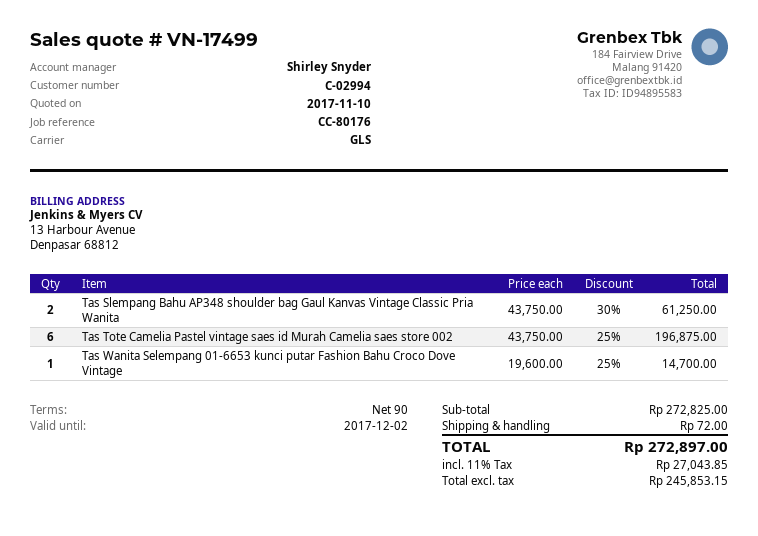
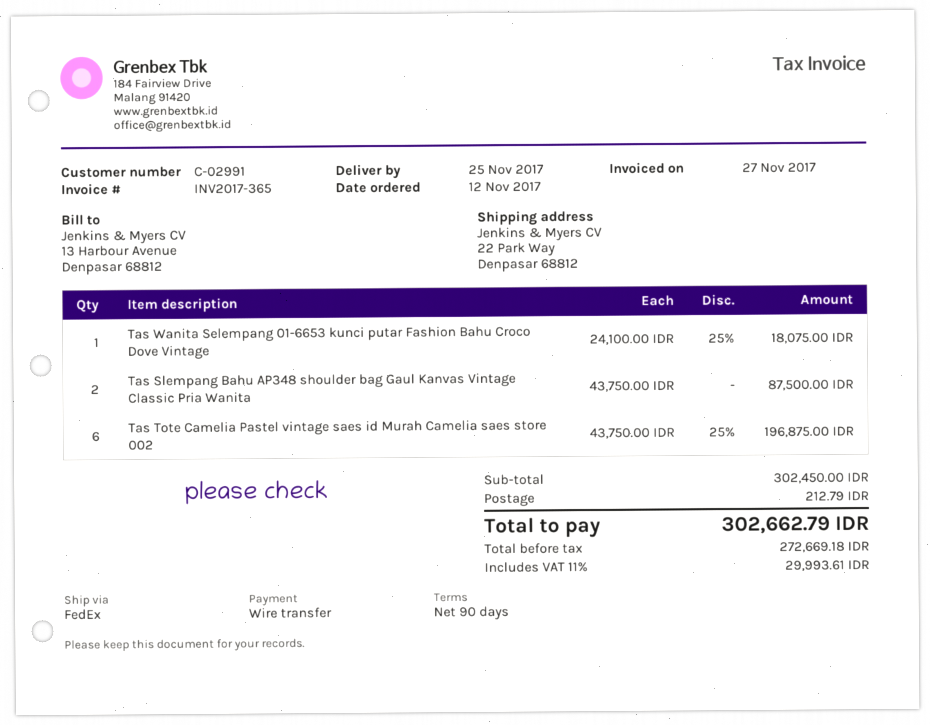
customer number: C-02994 -> C-02991
shipping method: GLS -> FedEx
Tas Slempang Bahu AP348 shoulder bag Gaul Kanvas Vintage Classic Pria Wanita: 2 x 43750.00 - 30% = 61250.00 -> 2 x 43750.00 = 87500.00
Tas Wanita Selempang 01-6653 kunci putar Fashion Bahu Croco Dove Vintage: 1 x 19600.00 - 25% = 14700.00 -> 1 x 24100.00 - 25% = 18075.00
subtotal: 272825.00 -> 302450.00
shipping: 72.00 -> 212.79
net: 245853.15 -> 272669.18
tax: 11% = 27043.85 -> 11% = 29993.61
total: 272897.00 -> 302662.79

